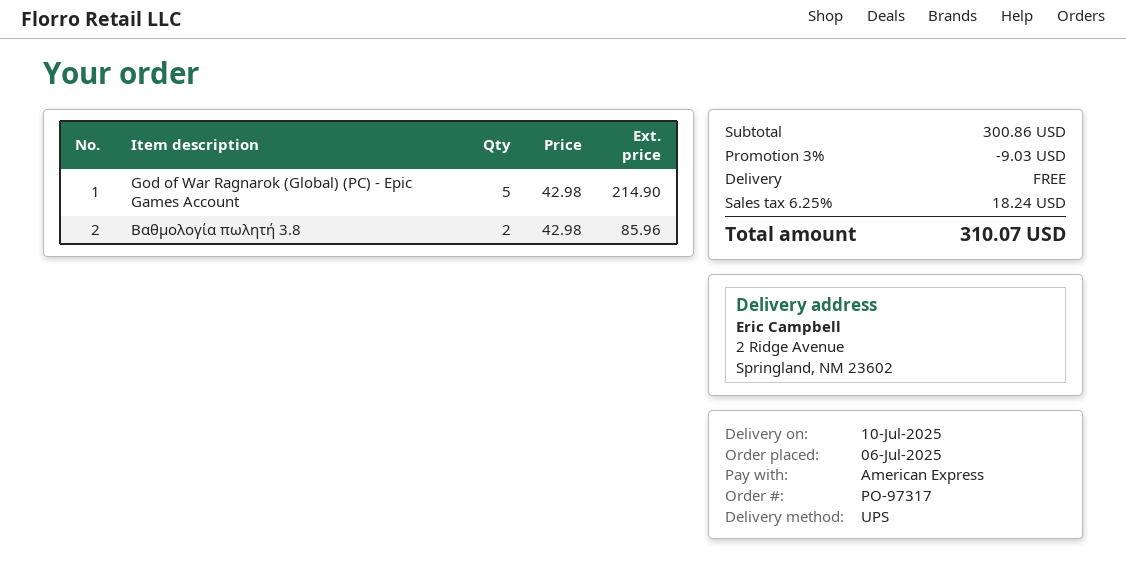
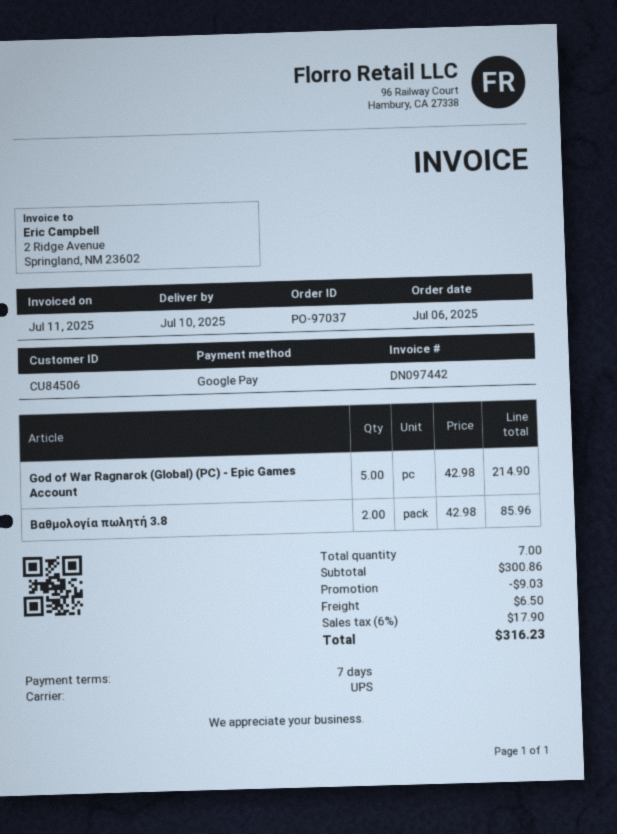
order number: PO-97317 -> PO-97037
payment method: American Express -> Google Pay
shipping: 0.00 -> 6.50
tax: 6.25% = 18.24 -> 6% = 17.90
total: 310.07 -> 316.23

